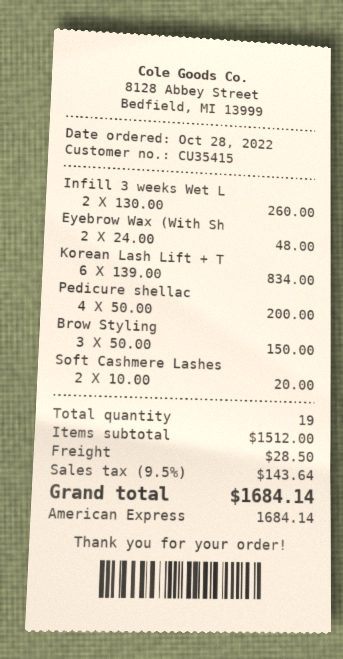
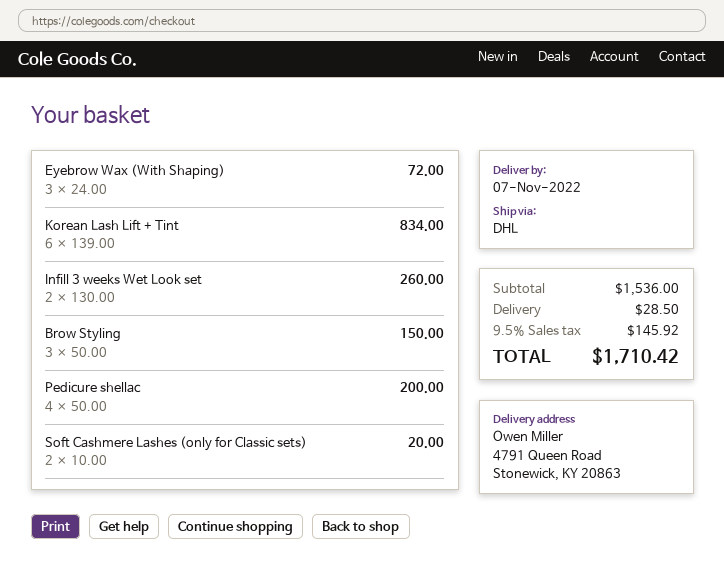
Eyebrow Wax (With Sh: 2 x 24.00 = 48.00 -> 3 x 24.00 = 72.00
subtotal: 1512.00 -> 1536.00
tax: 9.5% = 143.64 -> 9.5% = 145.92
total: 1684.14 -> 1710.42

